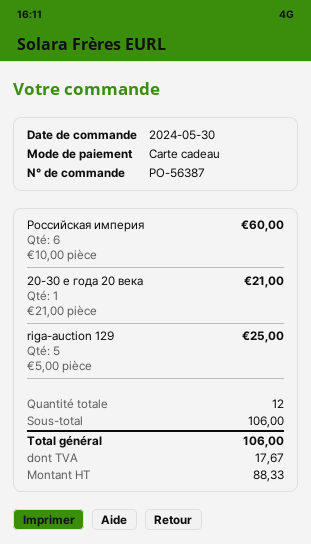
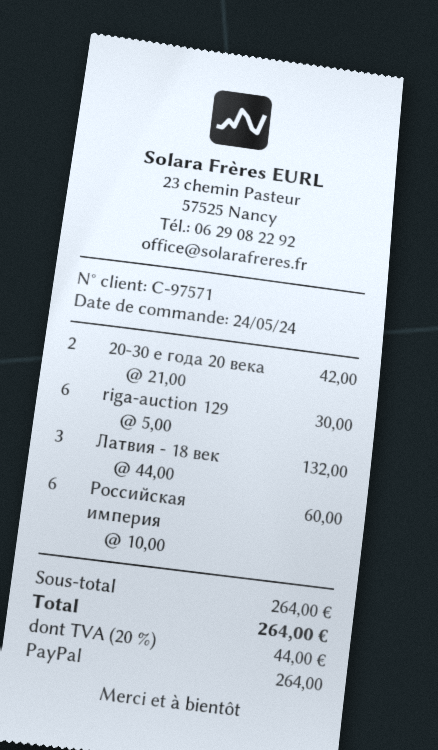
order date: 2024-05-30 -> 2024-05-24
payment method: gift card -> PayPal
20-30 е года 20 века: 1 x 21.00 = 21.00 -> 2 x 21.00 = 42.00
riga-auction 129: 5 x 5.00 = 25.00 -> 6 x 5.00 = 30.00
Латвия - 18 век: none -> 3 x 44.00 = 132.00
subtotal: 106.00 -> 264.00
tax: 17.67 -> 44.00
total: 106.00 -> 264.00

